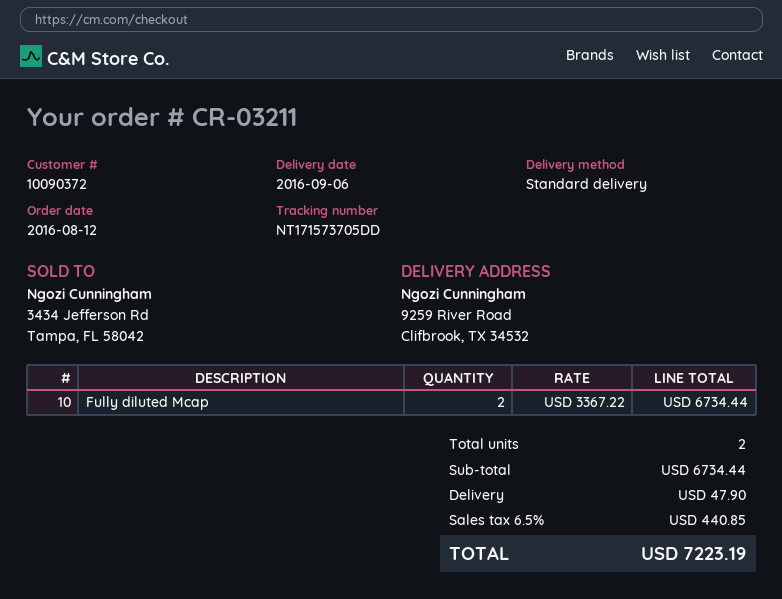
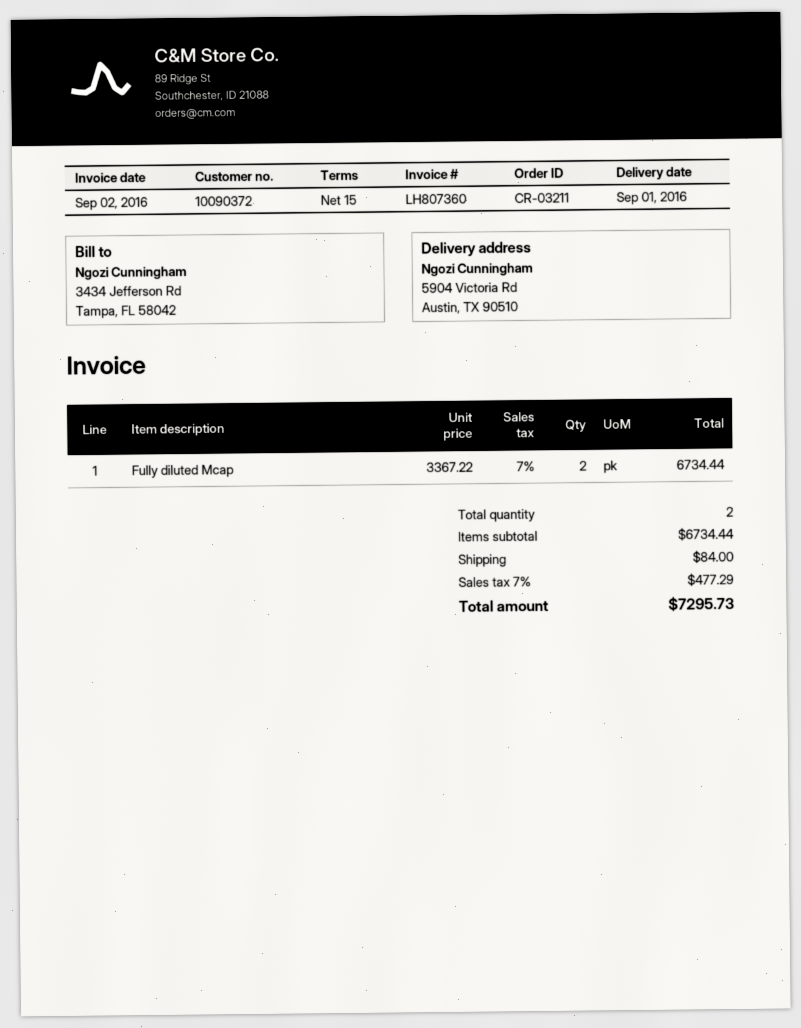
delivery date: 2016-09-06 -> 2016-09-01
ship to: 9259 River Road, Clifbrook, TX 34532 -> 5904 Victoria Rd, Austin, TX 90510
shipping: 47.90 -> 84.00
tax: 6.5% = 440.85 -> 7% = 477.29
total: 7223.19 -> 7295.73

